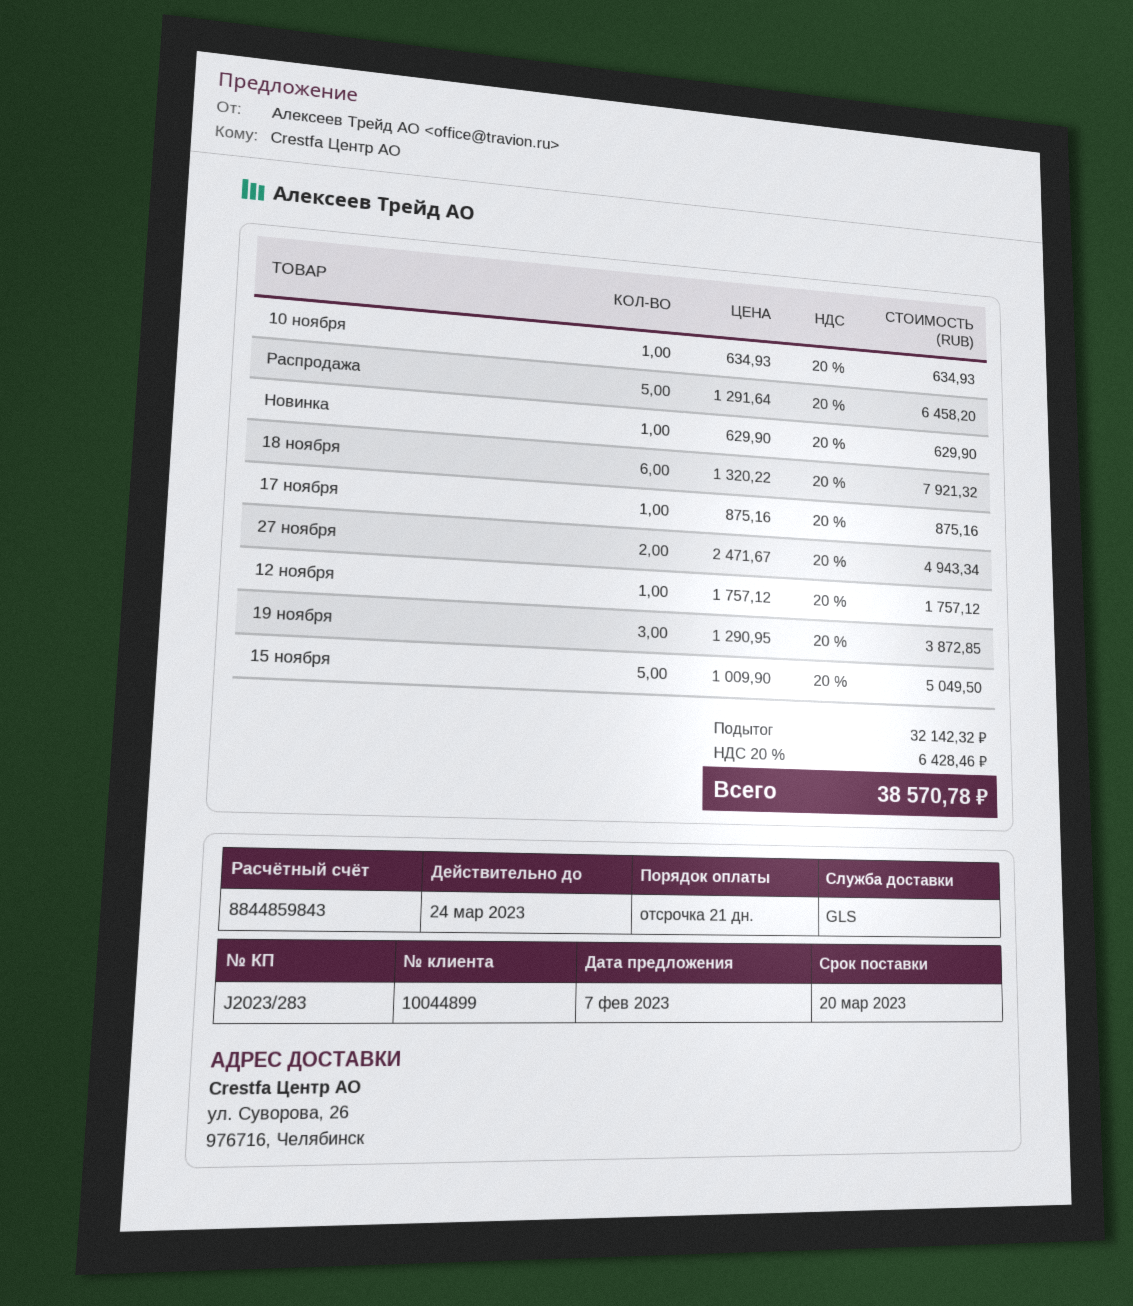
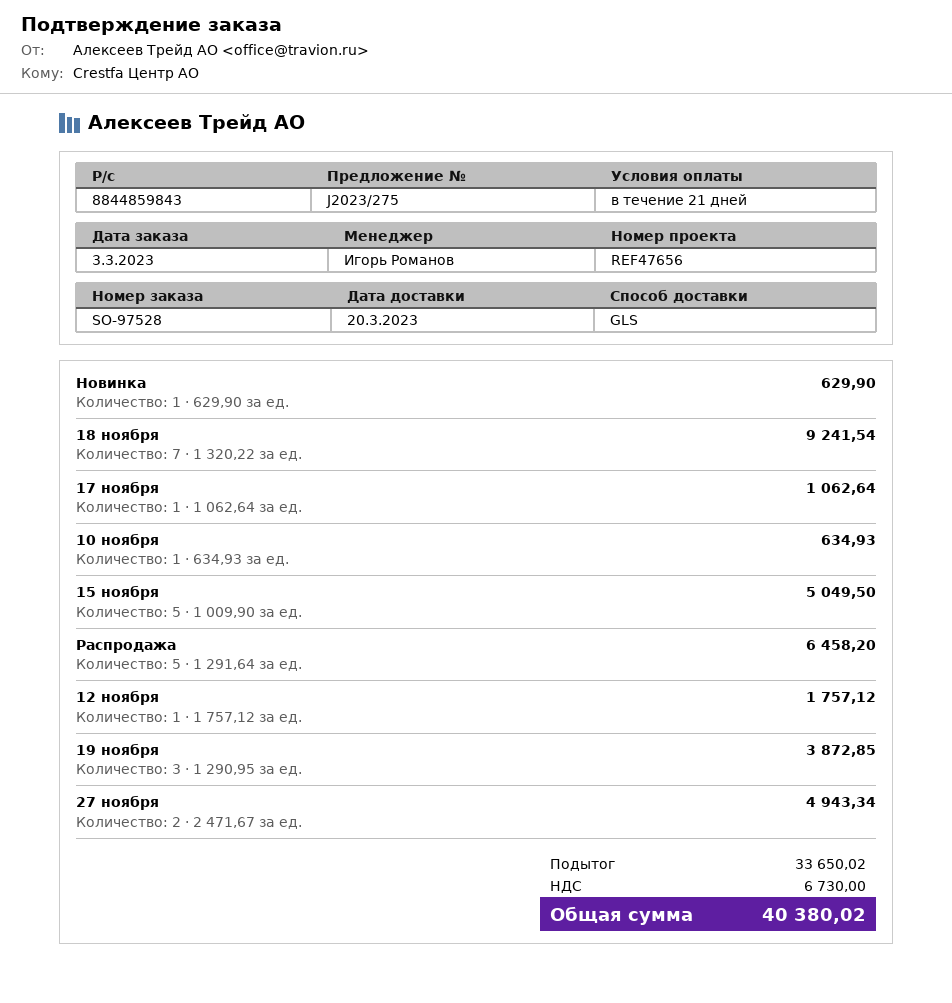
quote number: J2023/283 -> J2023/275
18 ноября: 6 x 1320.22 = 7921.32 -> 7 x 1320.22 = 9241.54
17 ноября: 1 x 875.16 = 875.16 -> 1 x 1062.64 = 1062.64
subtotal: 32142.32 -> 33650.02
tax: 6428.46 -> 6730.00
total: 38570.78 -> 40380.02

